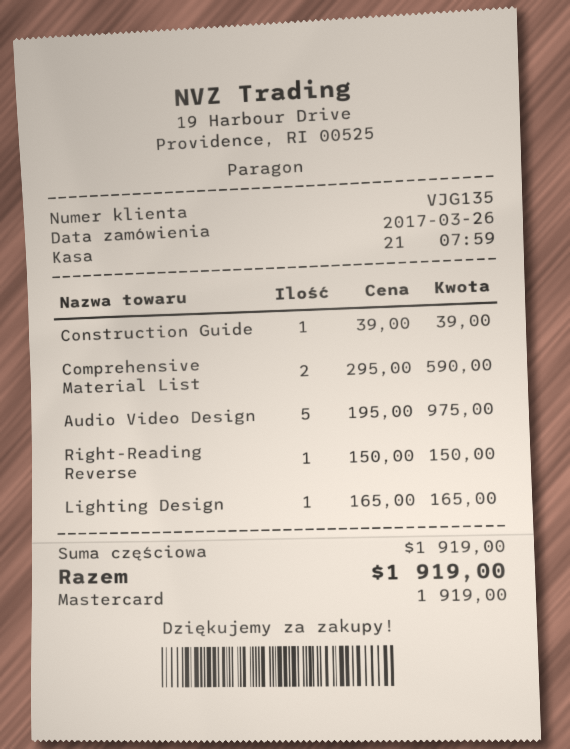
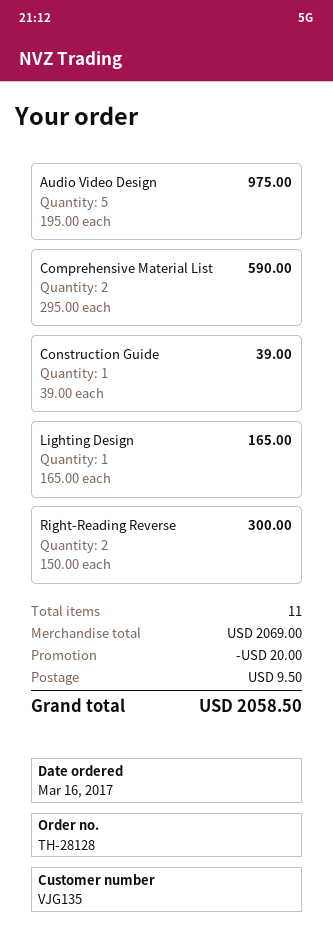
order date: 2017-03-26 -> 2017-03-16
Right-Reading Reverse: 1 x 150.00 = 150.00 -> 2 x 150.00 = 300.00
subtotal: 1919.00 -> 2069.00
discount: none -> 20.00
shipping: none -> 9.50
total: 1919.00 -> 2058.50

